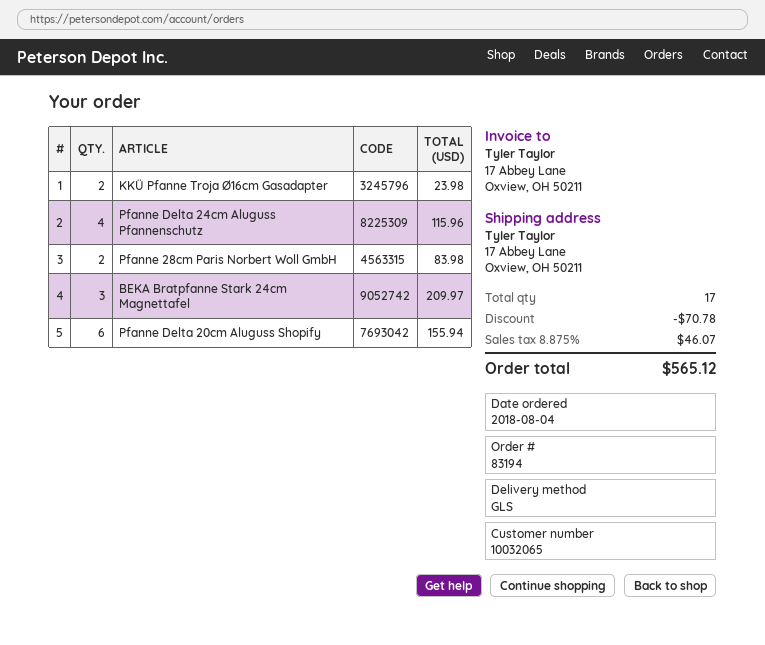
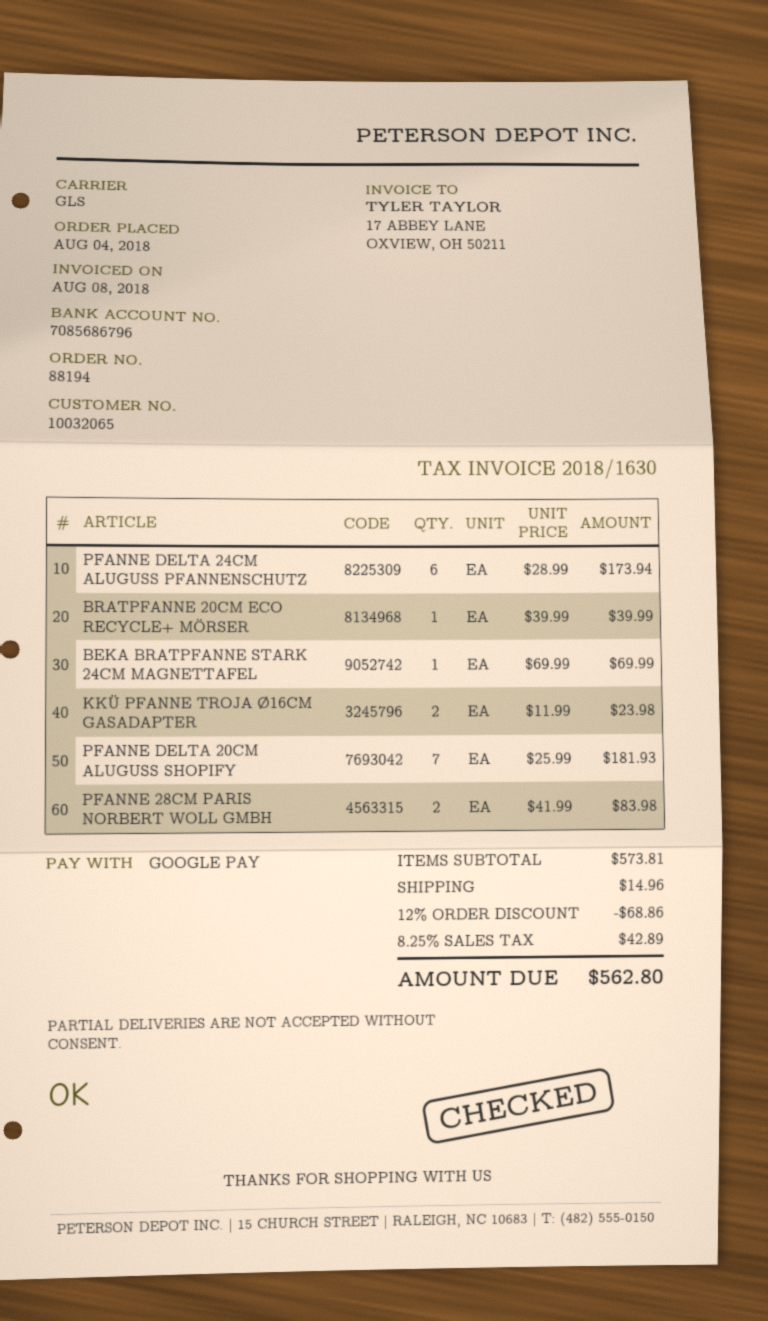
order number: 83194 -> 88194
Pfanne Delta 24cm Aluguss Pfannenschutz: 4 for 115.96 -> 6 for 173.94
BEKA Bratpfanne Stark 24cm Magnettafel: 3 for 209.97 -> 1 for 69.99
Pfanne Delta 20cm Aluguss Shopify: 6 for 155.94 -> 7 for 181.93
BRATPFANNE 20CM ECO RECYCLE+ MÖRSER: none -> 1 for 39.99
discount: 70.78 -> 68.86
shipping: none -> 14.96
tax: 8.875% = 46.07 -> 8.25% = 42.89
total: 565.12 -> 562.80

